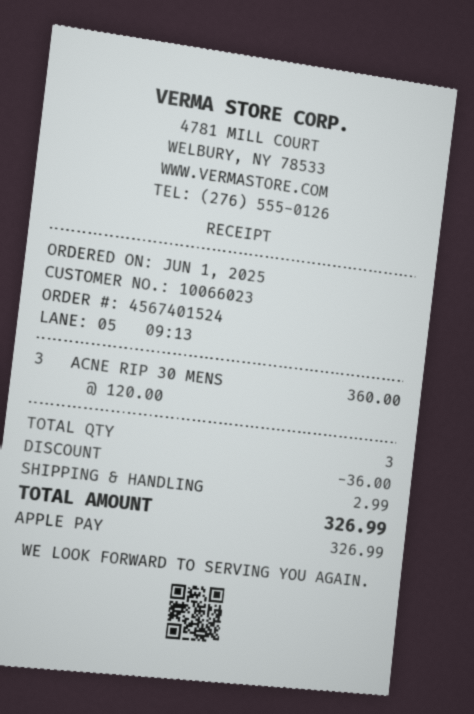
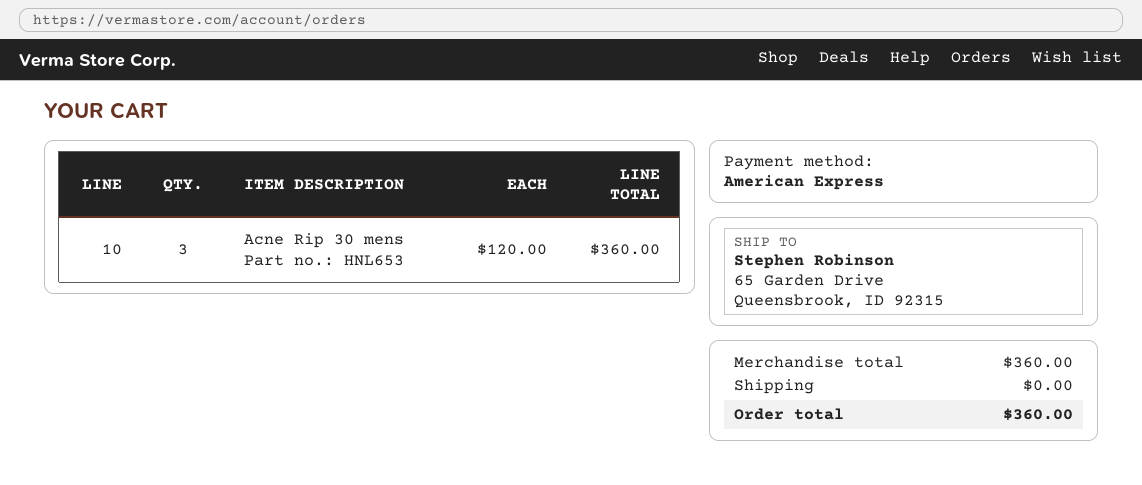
payment method: Apple Pay -> American Express
discount: 36.00 -> none
shipping: 2.99 -> 0.00
total: 326.99 -> 360.00

